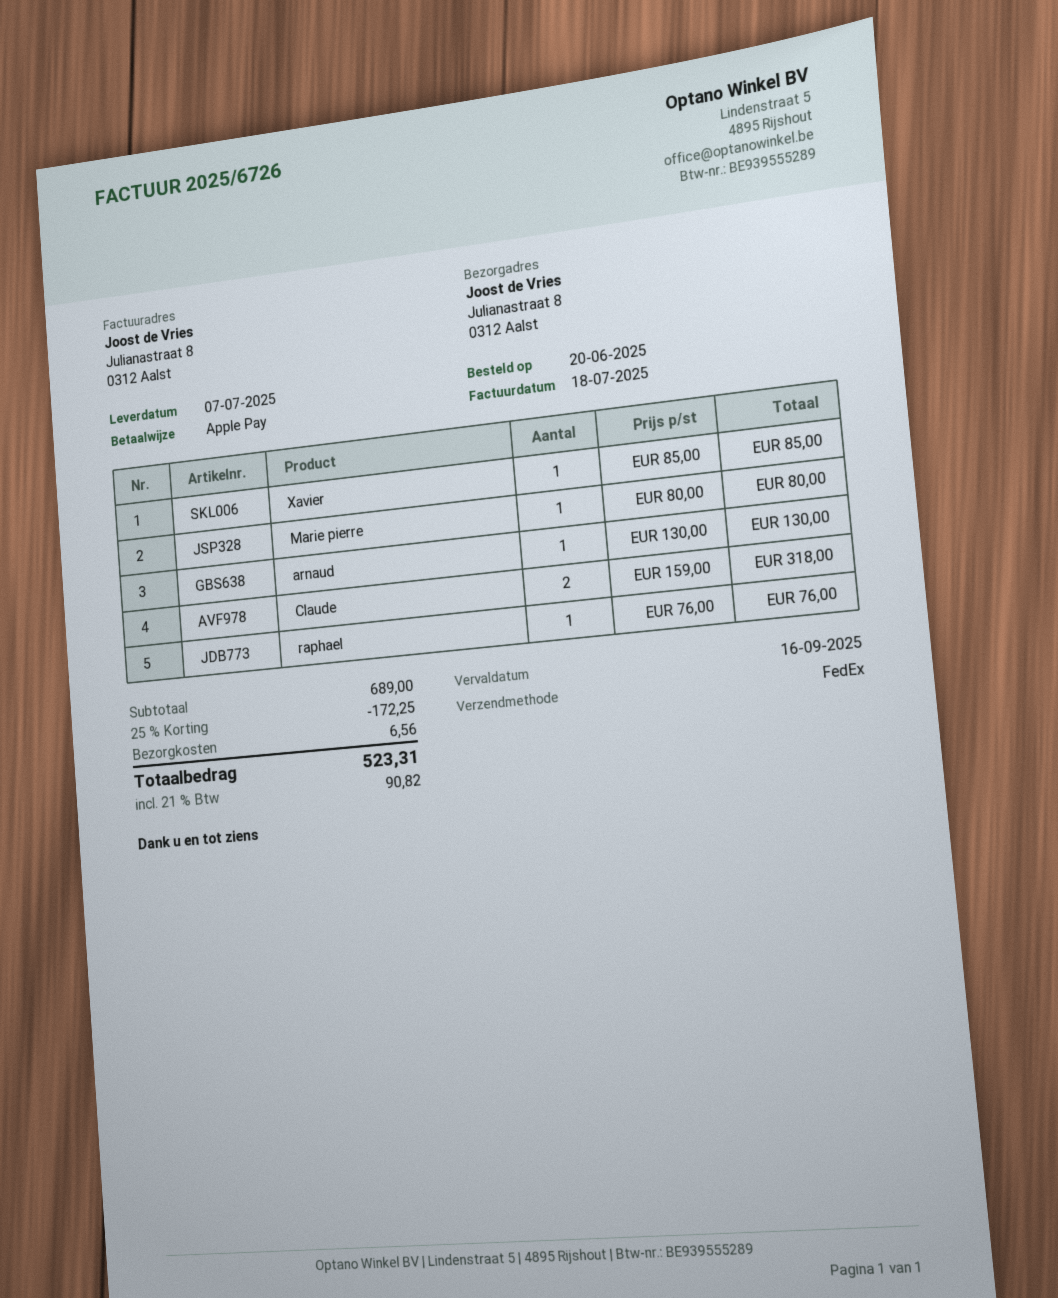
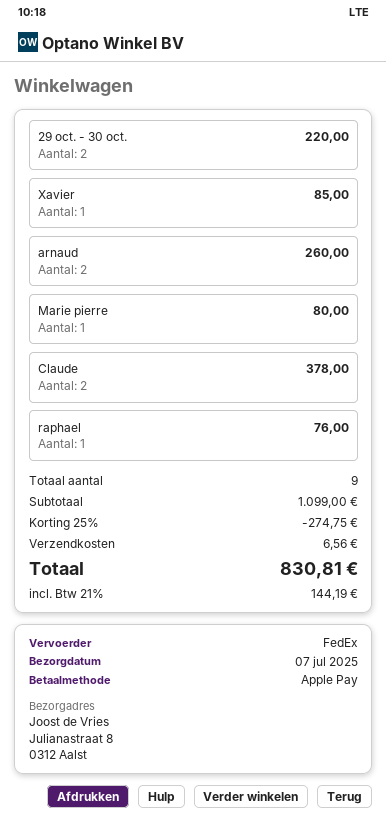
arnaud: 1 for 130.00 -> 2 for 260.00
Claude: 2 for 318.00 -> 2 for 378.00
29 oct. - 30 oct.: none -> 2 for 220.00
subtotal: 689.00 -> 1099.00
discount: 25% = 172.25 -> 25% = 274.75
tax: 21% = 90.82 -> 21% = 144.19
total: 523.31 -> 830.81

